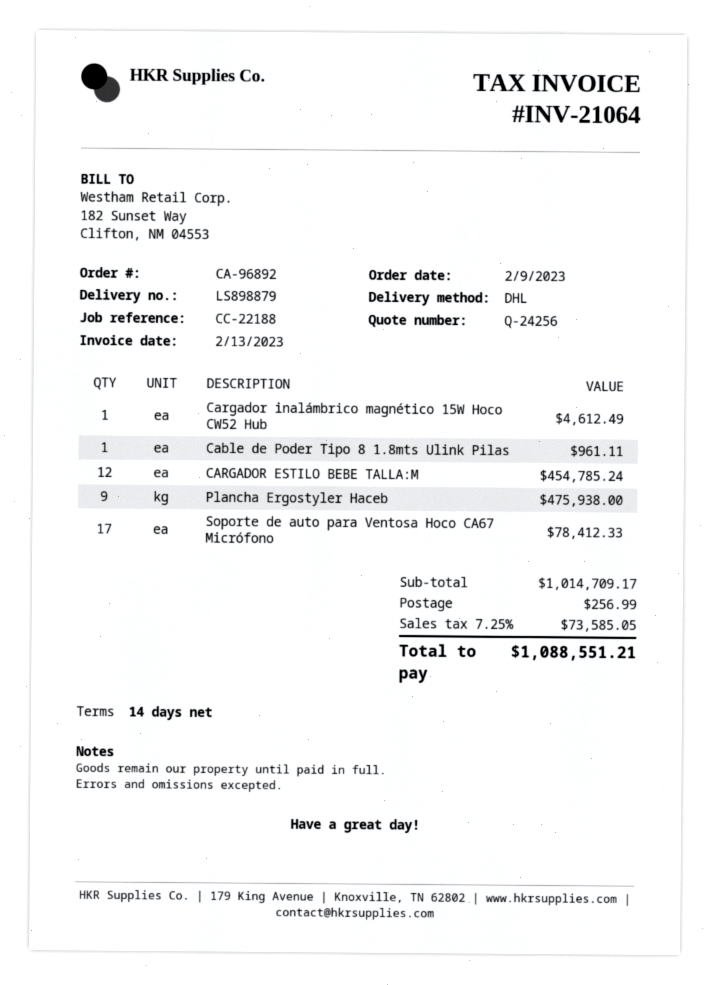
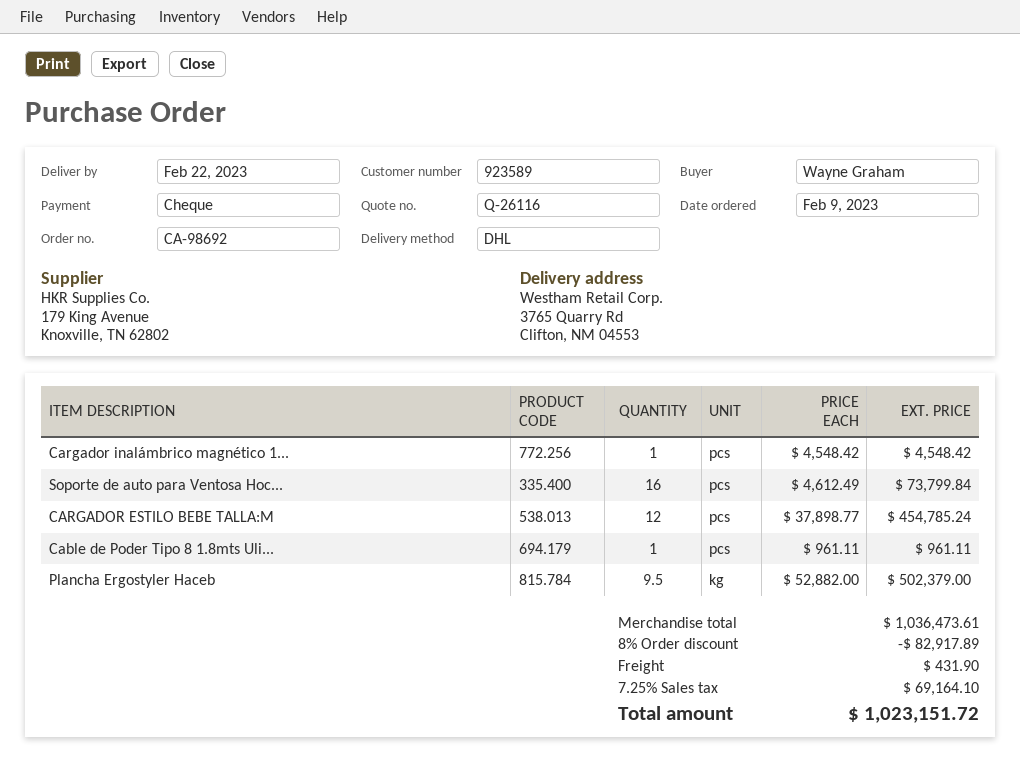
quote number: Q-24256 -> Q-26116
order number: CA-96892 -> CA-98692
Cargador inalámbrico magnético 15W Hoco CW52 Hub: 1 for 4612.49 -> 1 for 4548.42
Plancha Ergostyler Haceb: 9 for 475938.00 -> 9.5 for 502379.00
Soporte de auto para Ventosa Hoco CA67 Micrófono: 17 for 78412.33 -> 16 for 73799.84
subtotal: 1014709.17 -> 1036473.61
discount: none -> 8% = 82917.89
shipping: 256.99 -> 431.90
tax: 7.25% = 73585.05 -> 7.25% = 69164.10
total: 1088551.21 -> 1023151.72

